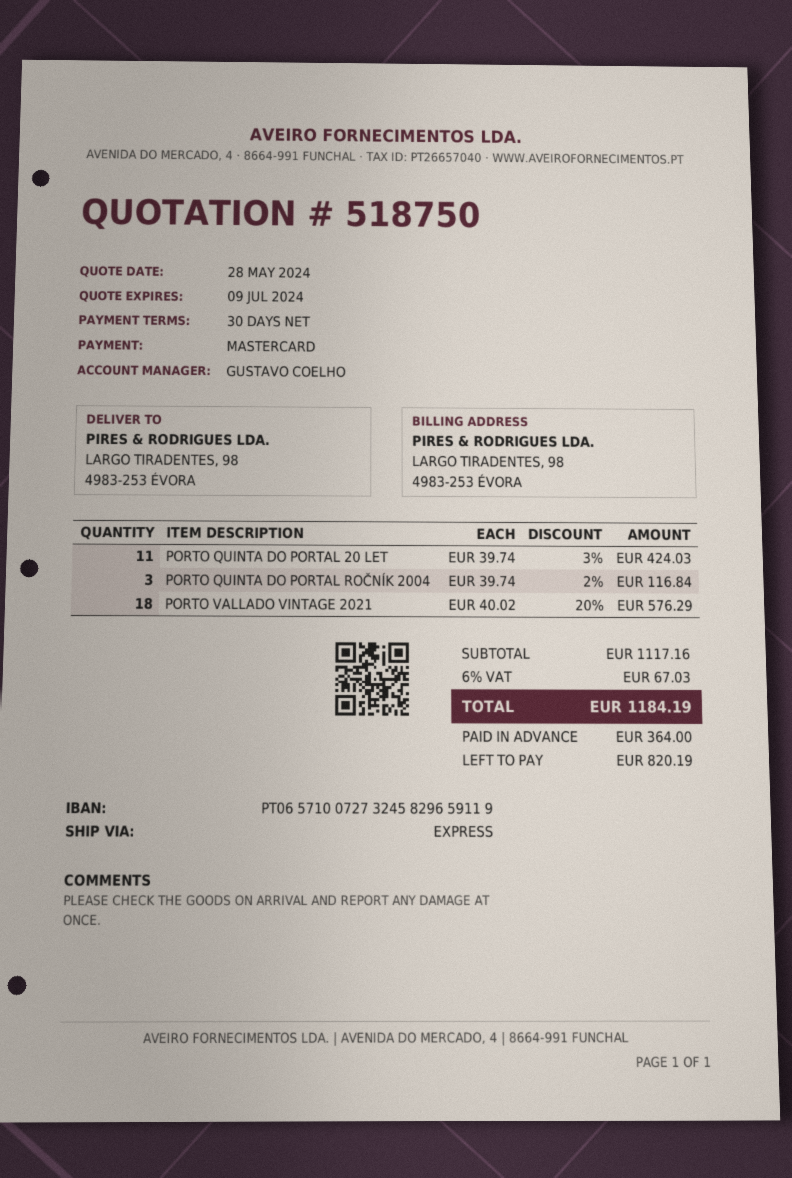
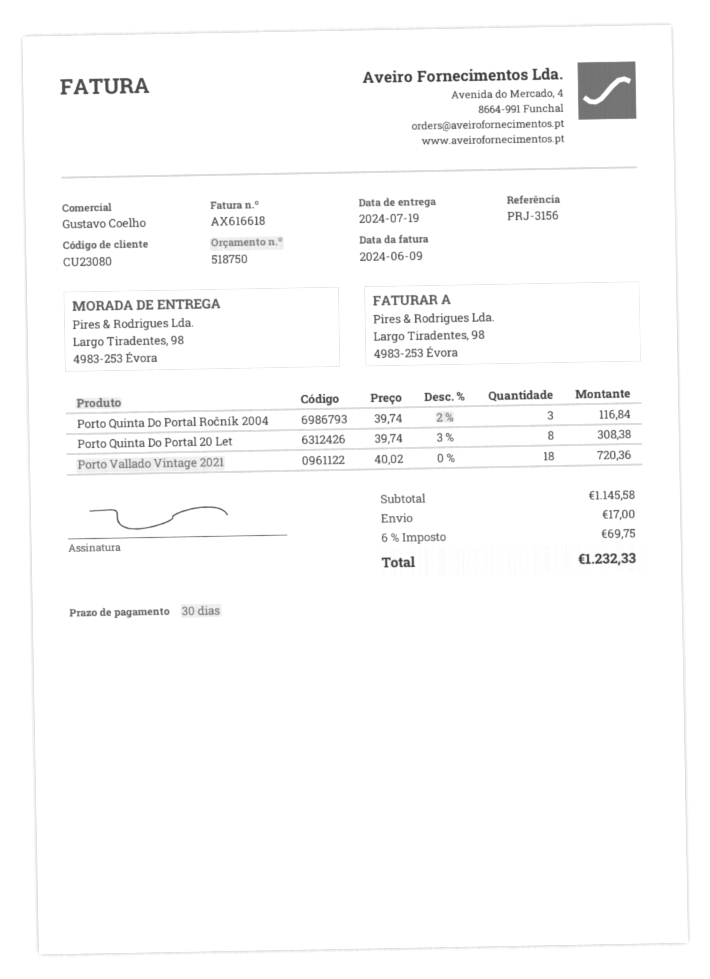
PORTO QUINTA DO PORTAL 20 LET: 11 x 39.74 - 3% = 424.03 -> 8 x 39.74 - 3% = 308.38
PORTO VALLADO VINTAGE 2021: 18 x 40.02 - 20% = 576.29 -> 18 x 40.02 = 720.36
subtotal: 1117.16 -> 1145.58
shipping: none -> 17.00
tax: 6% = 67.03 -> 6% = 69.75
total: 1184.19 -> 1232.33

